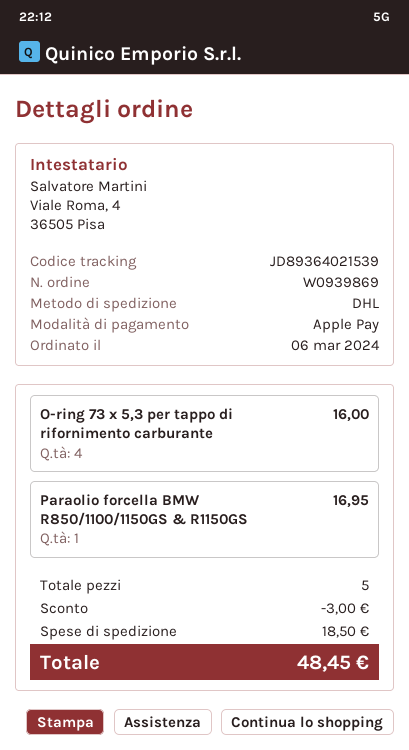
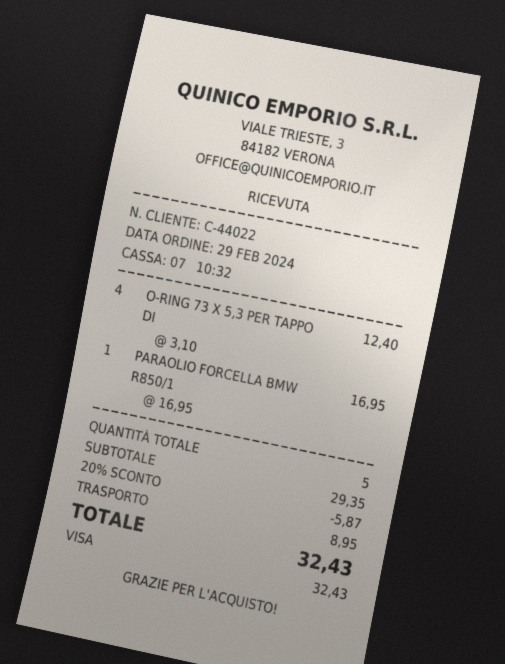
order date: 2024-03-06 -> 2024-02-29
payment method: Apple Pay -> Visa
O-ring 73 x 5,3 per tappo di rifornimento carburante: 4 for 16.00 -> 4 for 12.40
discount: 3.00 -> 5.87
shipping: 18.50 -> 8.95
total: 48.45 -> 32.43

